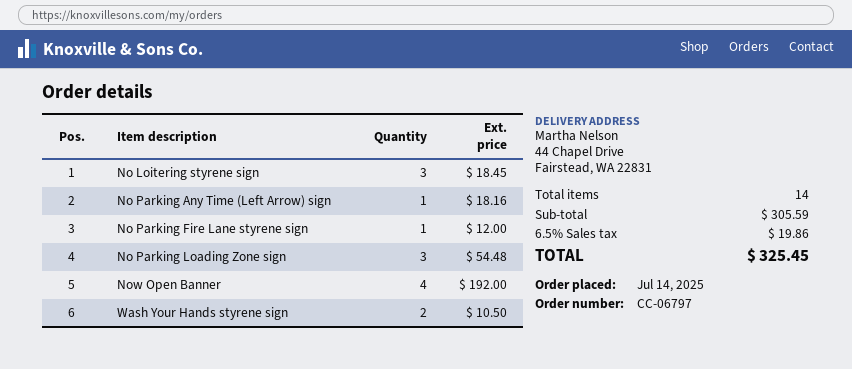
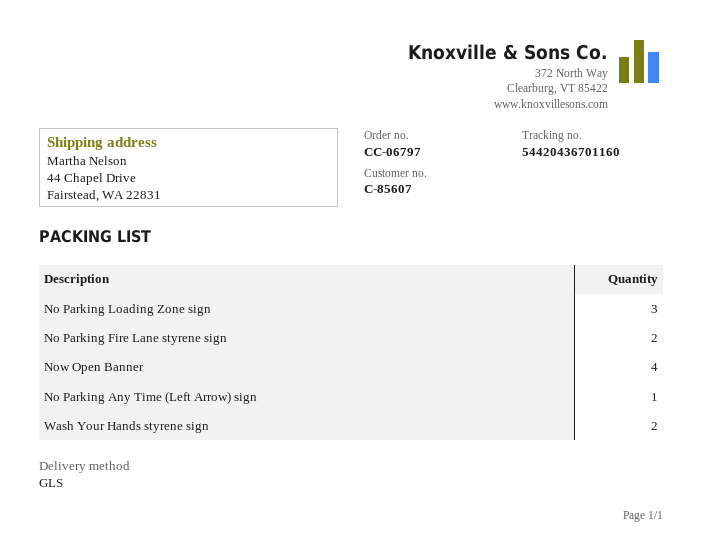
No Loitering styrene sign: 3 -> none
No Parking Fire Lane styrene sign: 1 -> 2

